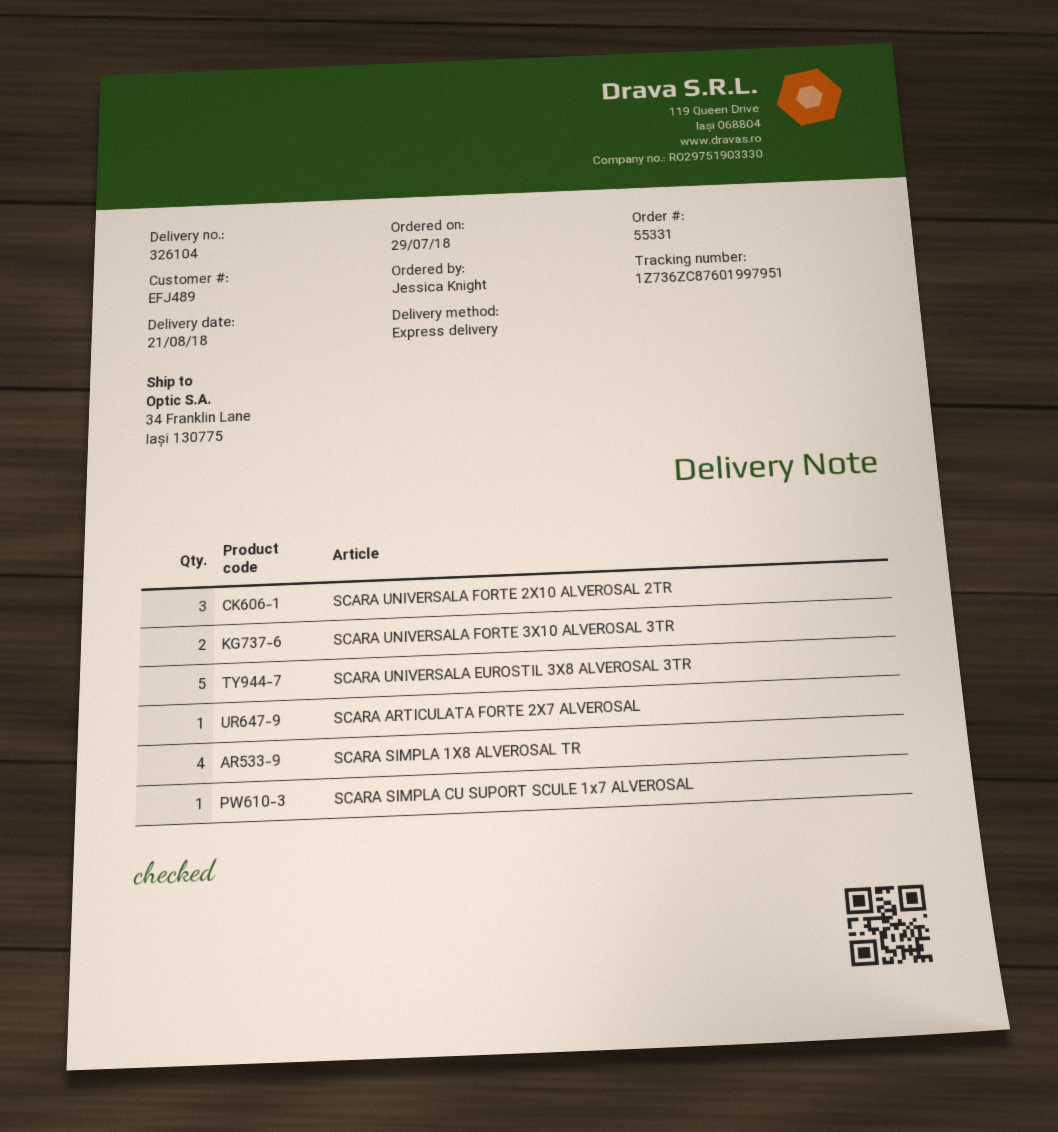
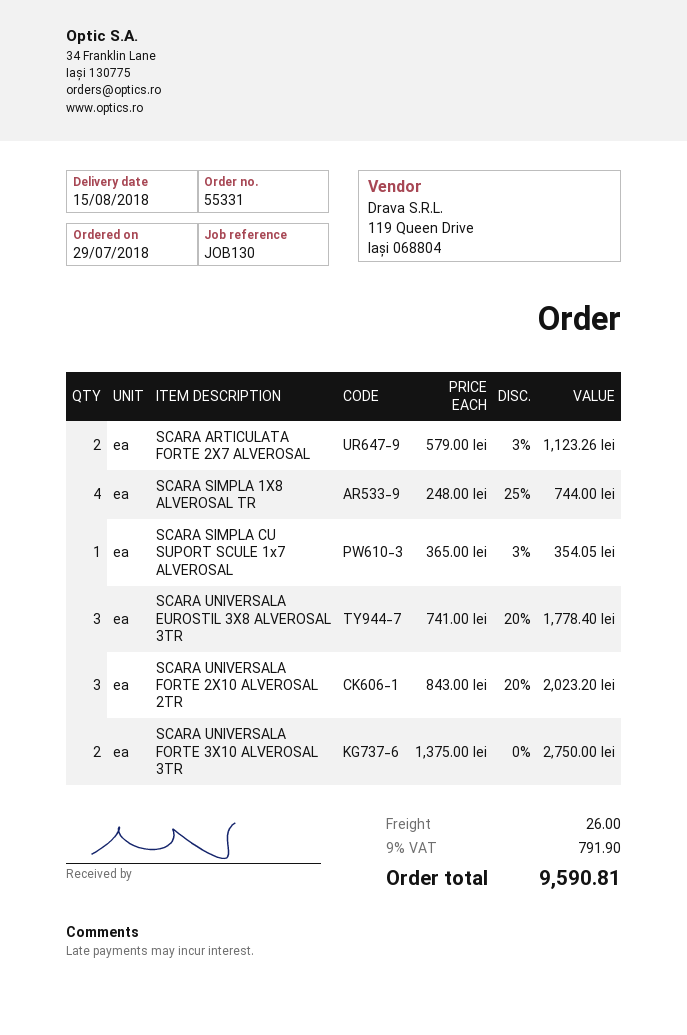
delivery date: 2018-08-21 -> 2018-08-15
SCARA UNIVERSALA EUROSTIL 3X8 ALVEROSAL 3TR: 5 -> 3
SCARA ARTICULATA FORTE 2X7 ALVEROSAL: 1 -> 2

